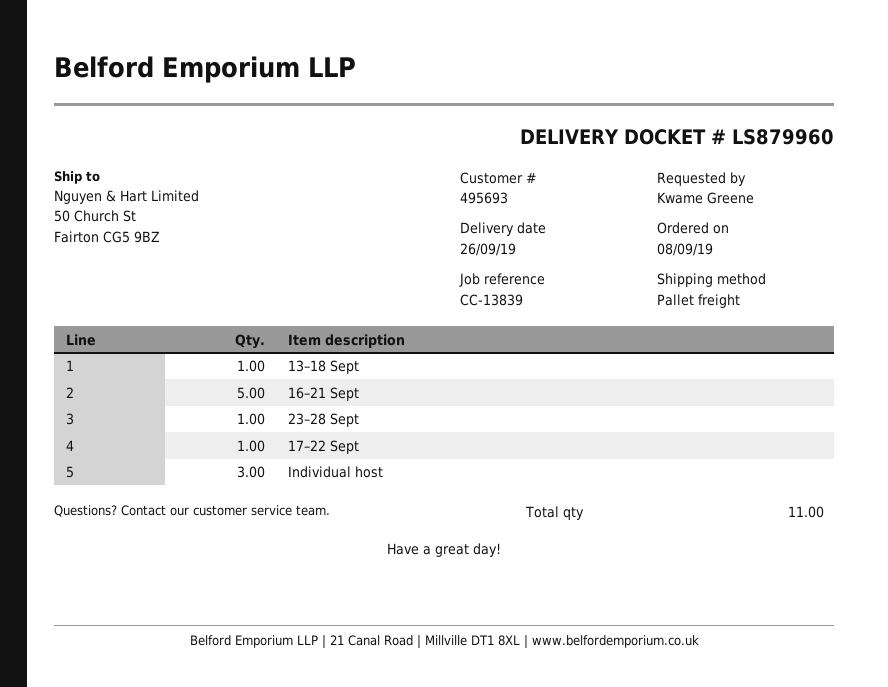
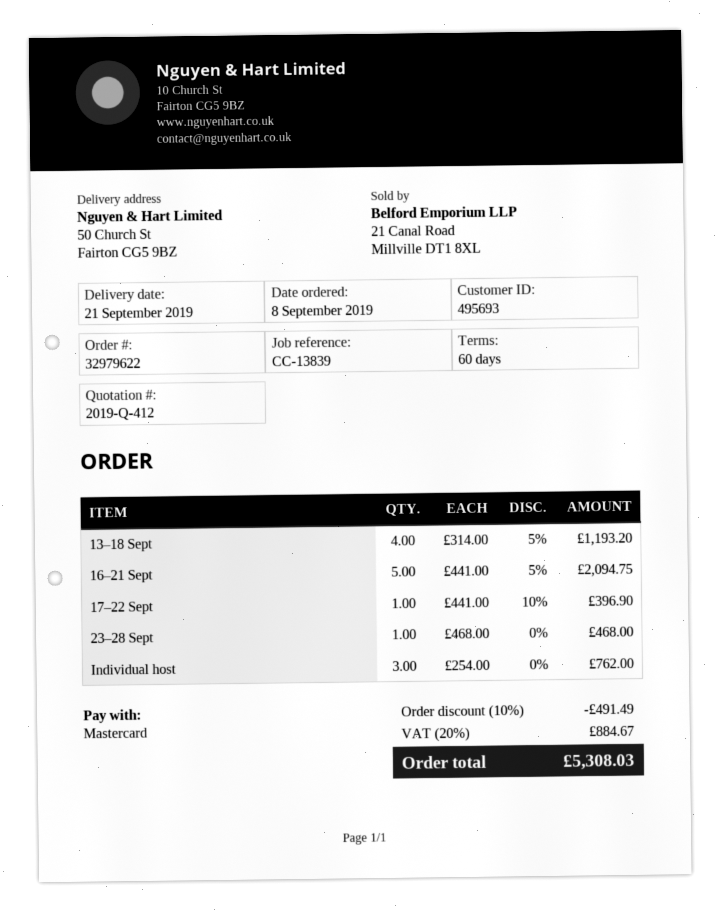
delivery date: 2019-09-26 -> 2019-09-21
13–18 Sept: 1 -> 4

